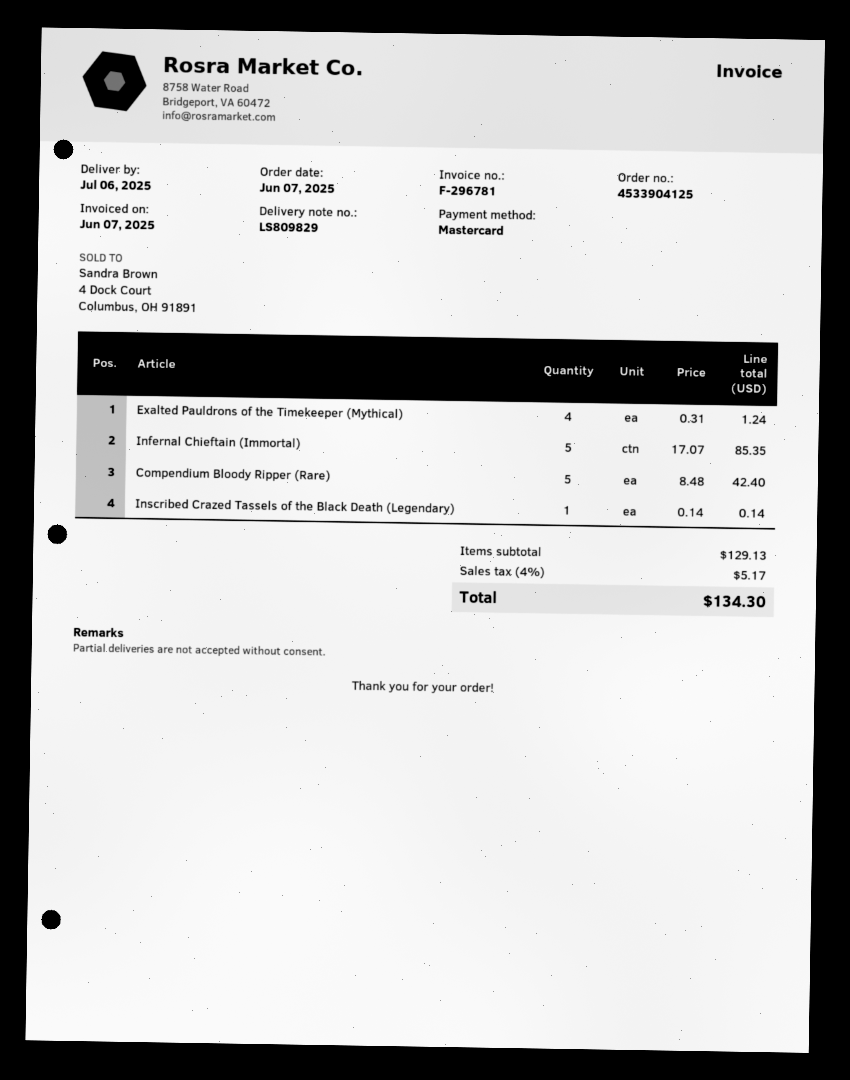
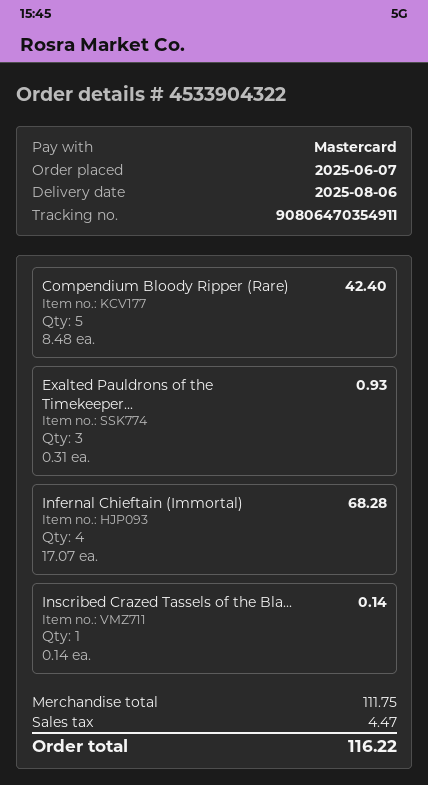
order number: 4533904125 -> 4533904322
delivery date: 2025-07-06 -> 2025-08-06
Exalted Pauldrons of the Timekeeper (Mythical): 4 x 0.31 = 1.24 -> 3 x 0.31 = 0.93
Infernal Chieftain (Immortal): 5 x 17.07 = 85.35 -> 4 x 17.07 = 68.28
subtotal: 129.13 -> 111.75
tax: 5.17 -> 4.47
total: 134.30 -> 116.22

